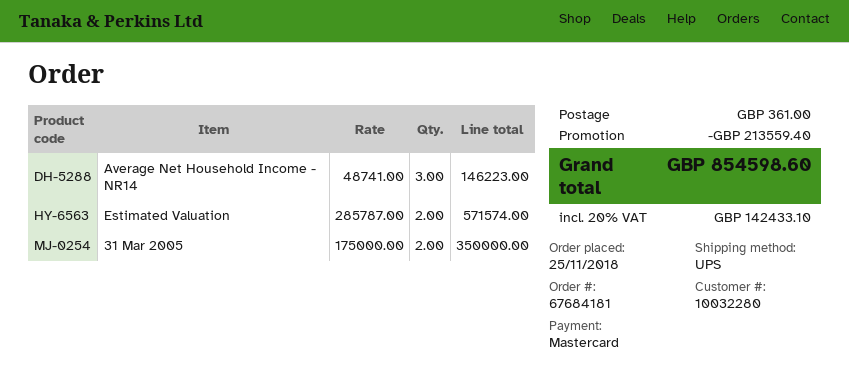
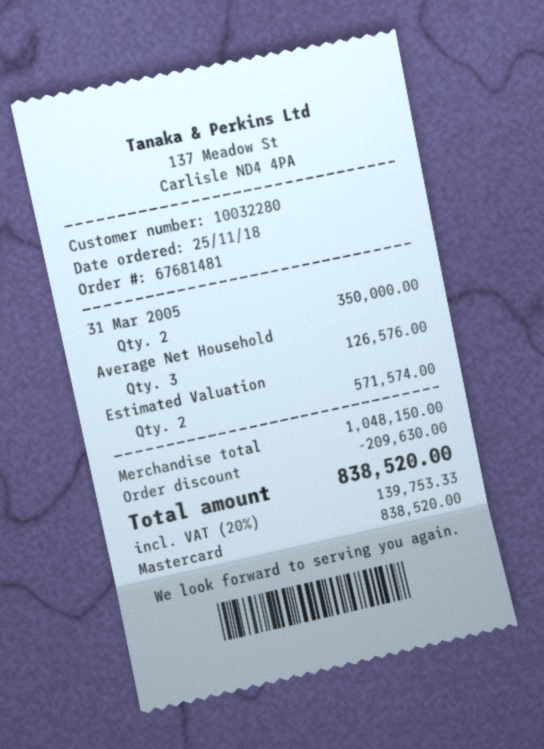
order number: 67684181 -> 67681481
Average Net Household Income - NR14: 3 for 146223.00 -> 3 for 126576.00
discount: 213559.40 -> 209630.00
shipping: 361.00 -> none
tax: 20% = 142433.10 -> 20% = 139753.33
total: 854598.60 -> 838520.00

